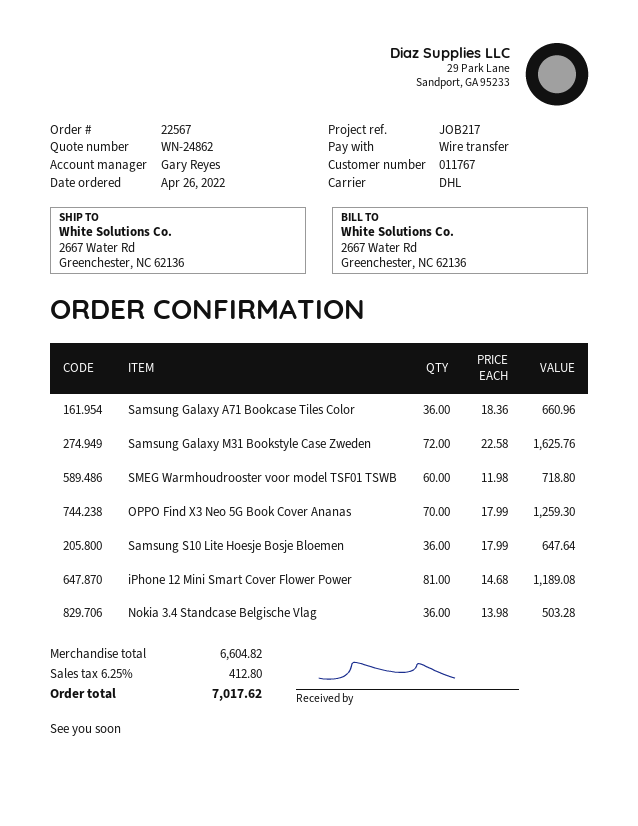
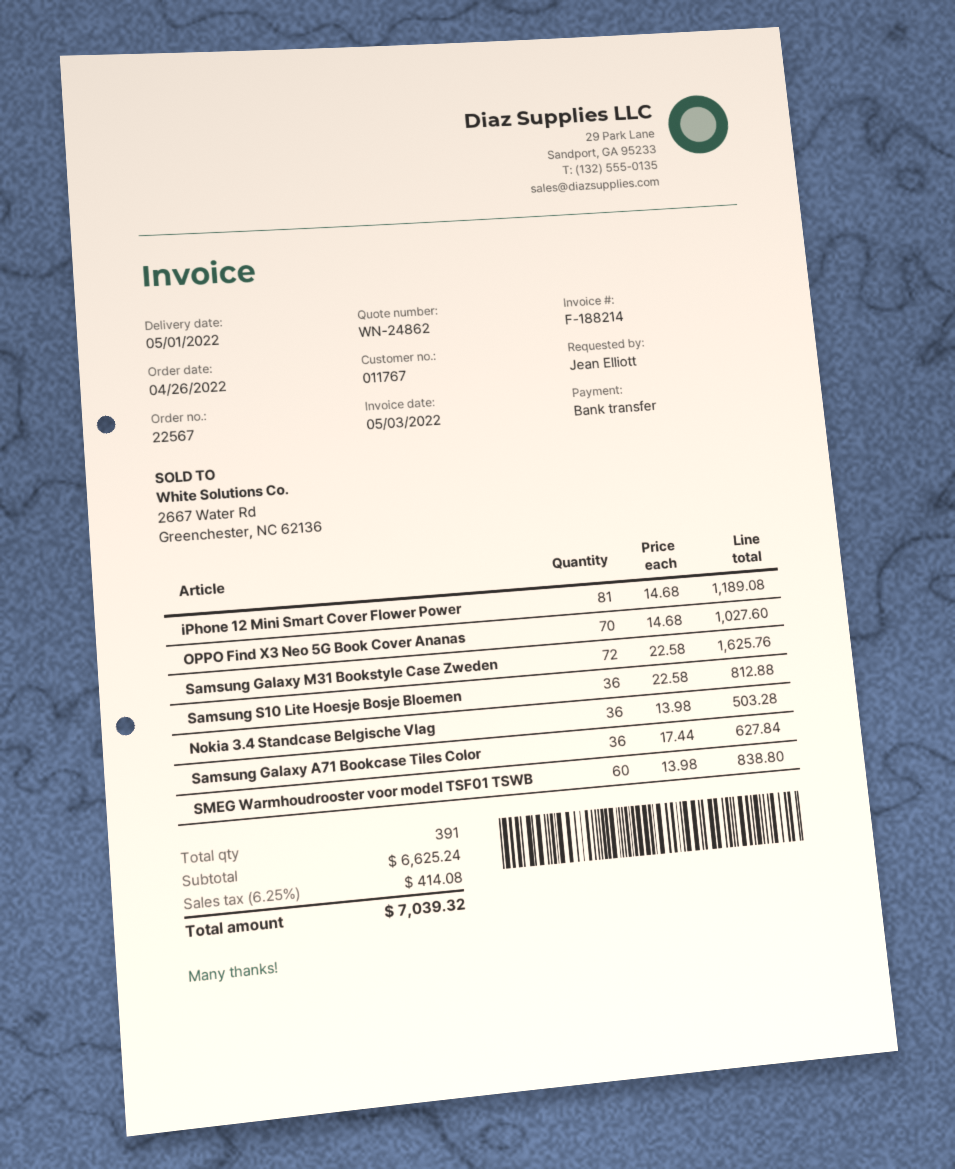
Samsung Galaxy A71 Bookcase Tiles Color: 36 x 18.36 = 660.96 -> 36 x 17.44 = 627.84
SMEG Warmhoudrooster voor model TSF01 TSWB: 60 x 11.98 = 718.80 -> 60 x 13.98 = 838.80
OPPO Find X3 Neo 5G Book Cover Ananas: 70 x 17.99 = 1259.30 -> 70 x 14.68 = 1027.60
Samsung S10 Lite Hoesje Bosje Bloemen: 36 x 17.99 = 647.64 -> 36 x 22.58 = 812.88
subtotal: 6604.82 -> 6625.24
tax: 6.25% = 412.80 -> 6.25% = 414.08
total: 7017.62 -> 7039.32

